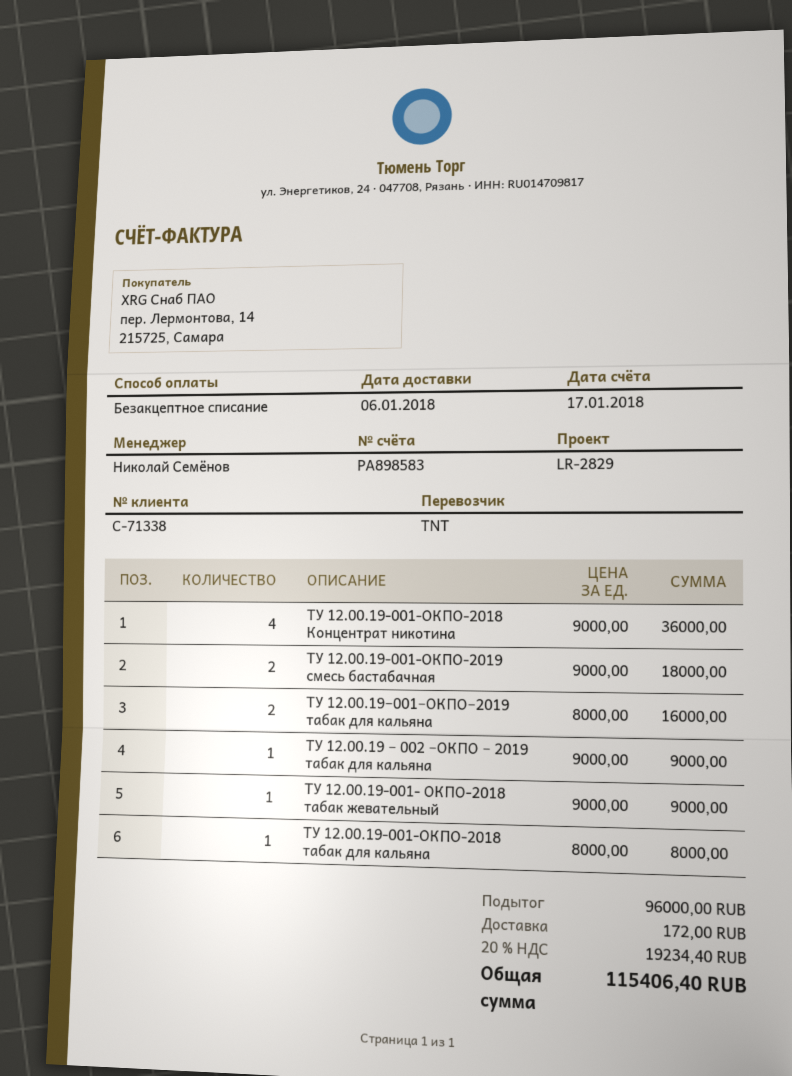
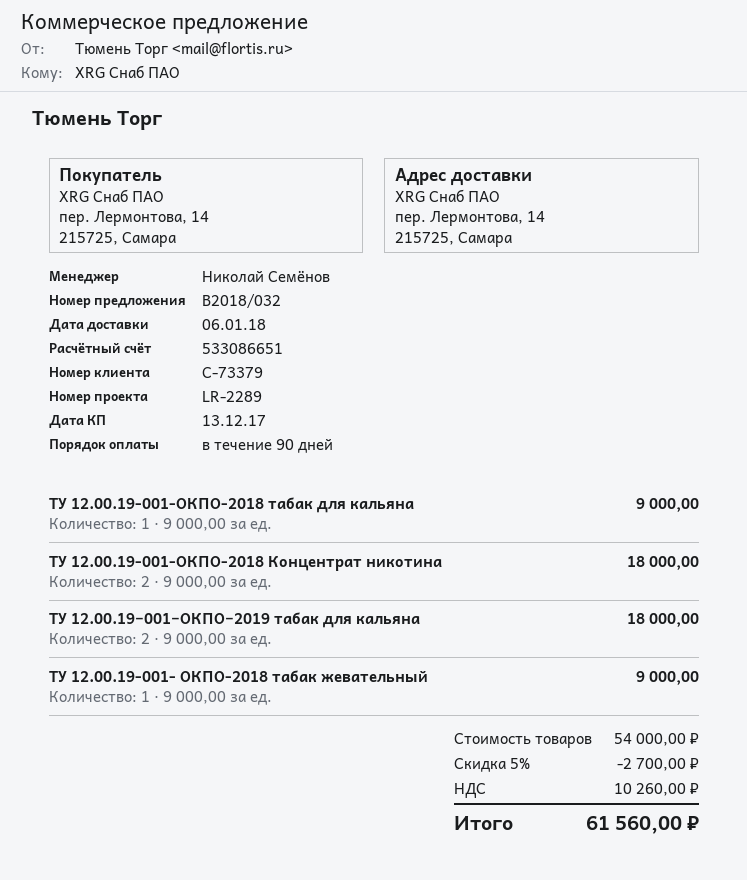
customer number: C-71338 -> C-73379
reference: LR-2829 -> LR-2289
ТУ 12.00.19-001-ОКПО-2018 Концентрат никотина: 4 x 9000.00 = 36000.00 -> 2 x 9000.00 = 18000.00
ТУ 12.00.19-001-ОКПО-2019 смесь бастабачная: 2 x 9000.00 = 18000.00 -> none
ТУ 12.00.19−001−ОКПО−2019 табак для кальяна: 2 x 8000.00 = 16000.00 -> 2 x 9000.00 = 18000.00
ТУ 12.00.19 − 002 −ОКПО − 2019 табак для кальяна: 1 x 9000.00 = 9000.00 -> none
ТУ 12.00.19-001-ОКПО-2018 табак для кальяна: 1 x 8000.00 = 8000.00 -> 1 x 9000.00 = 9000.00
subtotal: 96000.00 -> 54000.00
discount: none -> 5% = 2700.00
shipping: 172.00 -> none
tax: 19234.40 -> 10260.00
total: 115406.40 -> 61560.00

